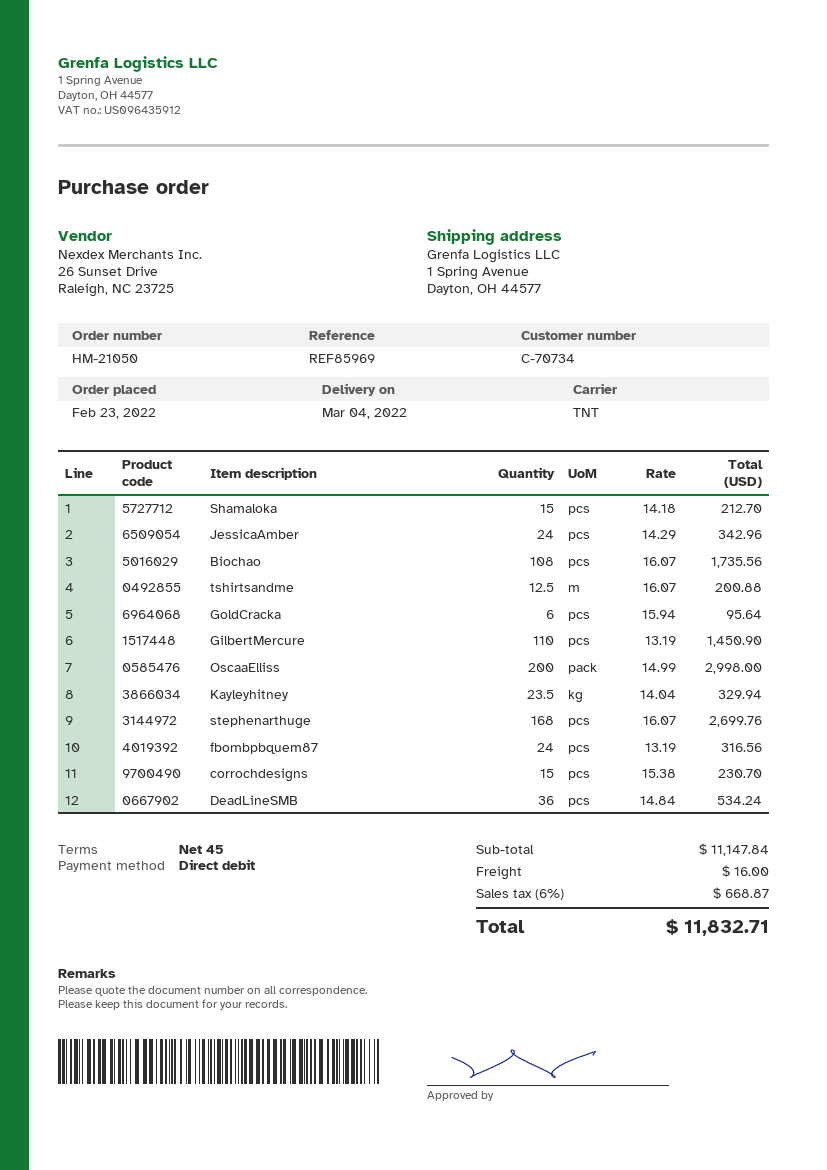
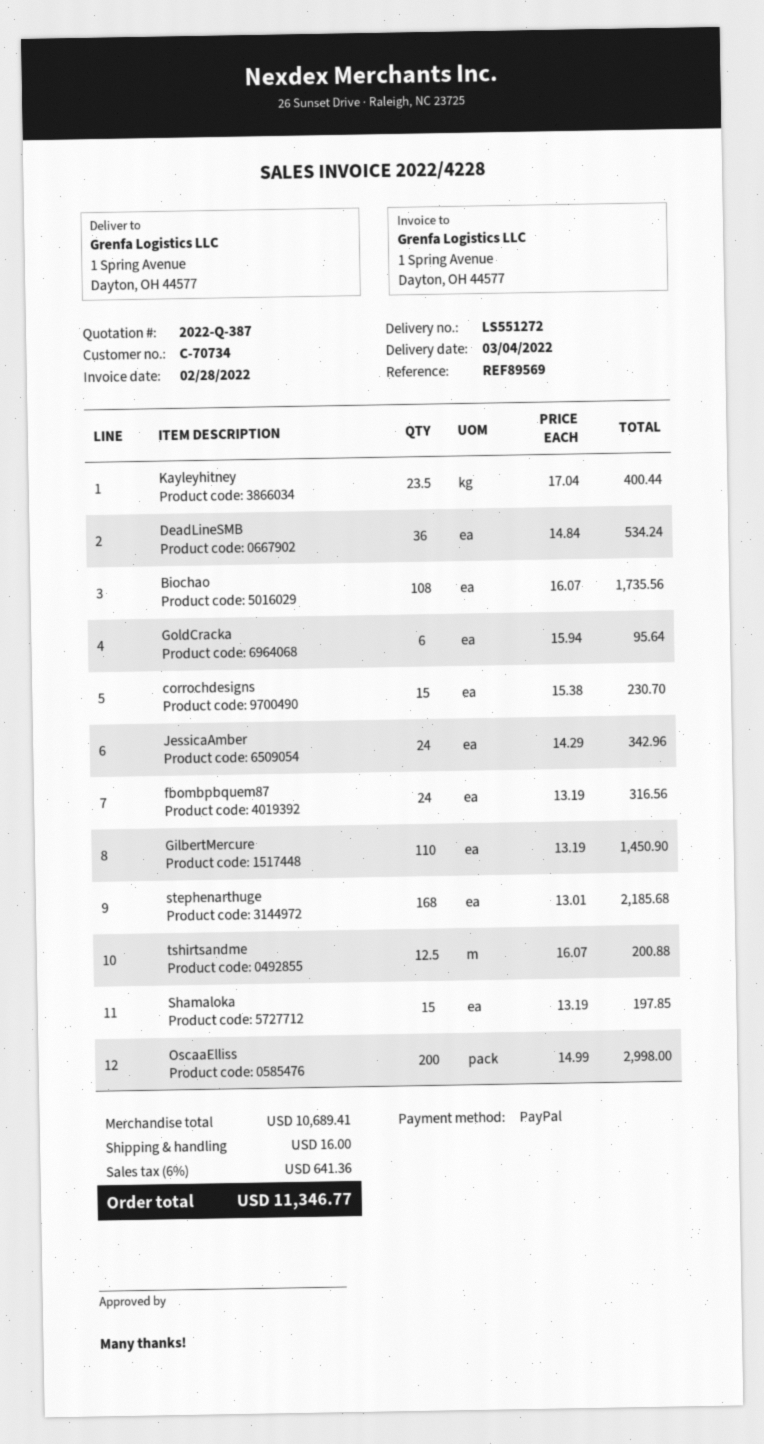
reference: REF85969 -> REF89569
payment method: direct debit -> PayPal
Shamaloka: 15 x 14.18 = 212.70 -> 15 x 13.19 = 197.85
Kayleyhitney: 23.5 x 14.04 = 329.94 -> 23.5 x 17.04 = 400.44
stephenarthuge: 168 x 16.07 = 2699.76 -> 168 x 13.01 = 2185.68
subtotal: 11147.84 -> 10689.41
tax: 6% = 668.87 -> 6% = 641.36
total: 11832.71 -> 11346.77

